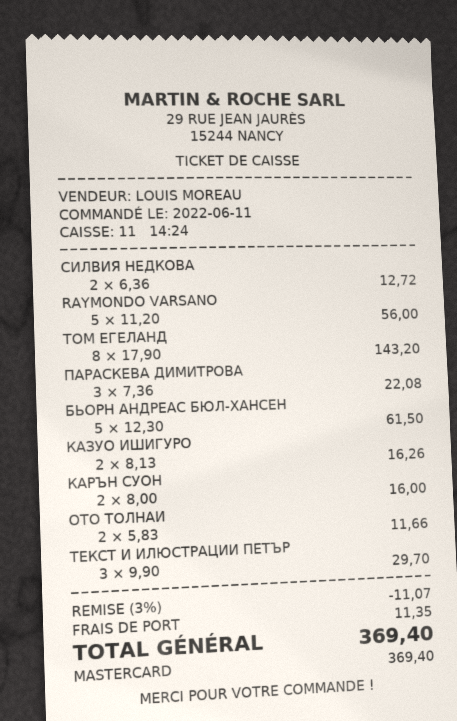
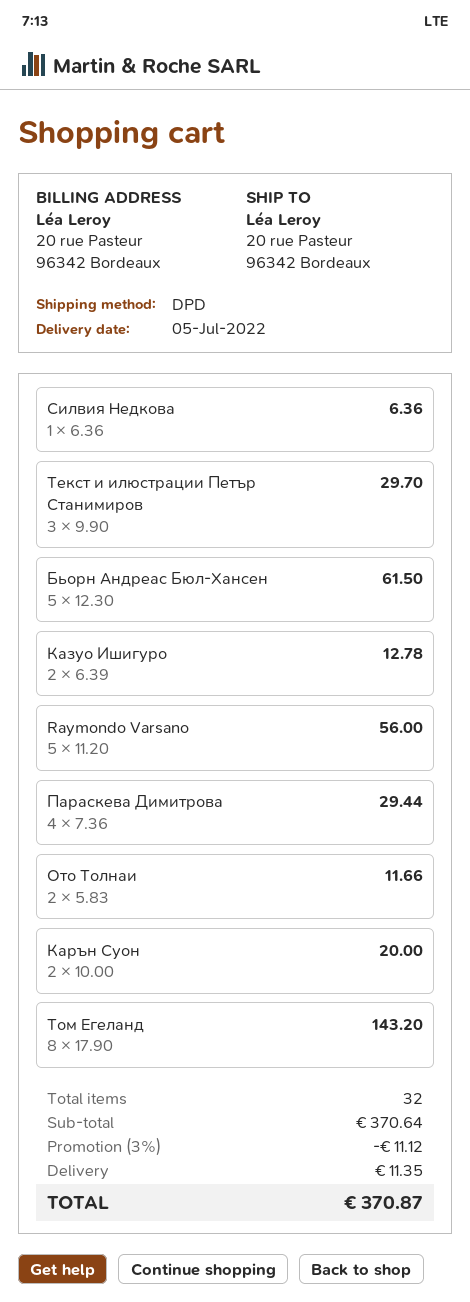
СИЛВИЯ НЕДКОВА: 2 x 6.36 = 12.72 -> 1 x 6.36 = 6.36
ПАРАСКЕВА ДИМИТРОВА: 3 x 7.36 = 22.08 -> 4 x 7.36 = 29.44
КАЗУО ИШИГУРО: 2 x 8.13 = 16.26 -> 2 x 6.39 = 12.78
КАРЪН СУОН: 2 x 8.00 = 16.00 -> 2 x 10.00 = 20.00
discount: 3% = 11.07 -> 3% = 11.12
total: 369.40 -> 370.87

